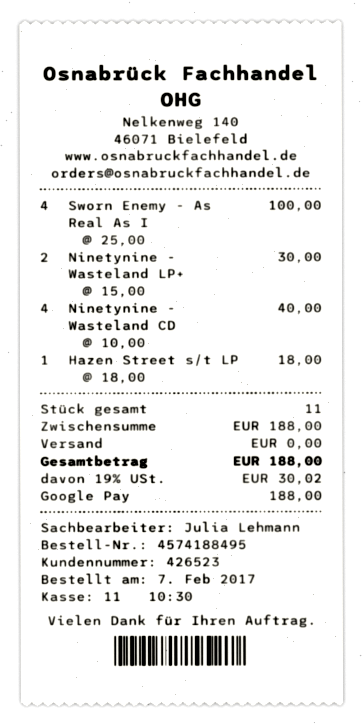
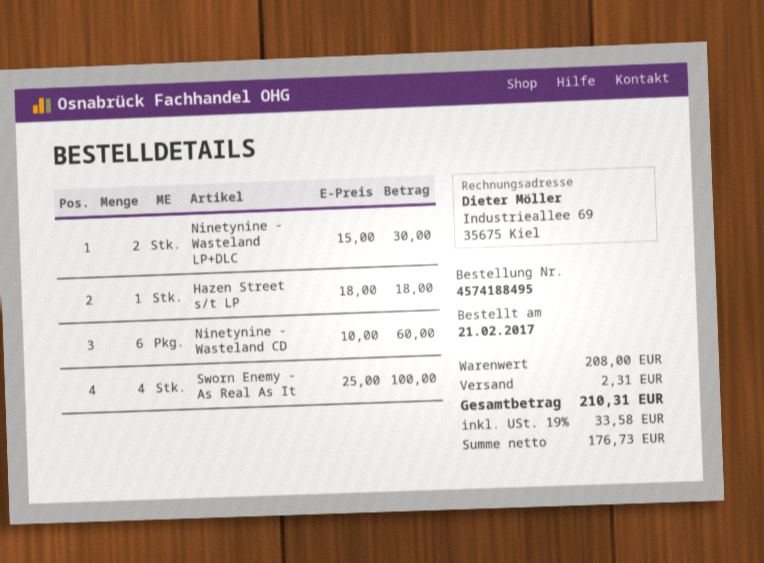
order date: 2017-02-07 -> 2017-02-21
Ninetynine - Wasteland CD: 4 x 10.00 = 40.00 -> 6 x 10.00 = 60.00
subtotal: 188.00 -> 208.00
shipping: 0.00 -> 2.31
tax: 19% = 30.02 -> 19% = 33.58
total: 188.00 -> 210.31

